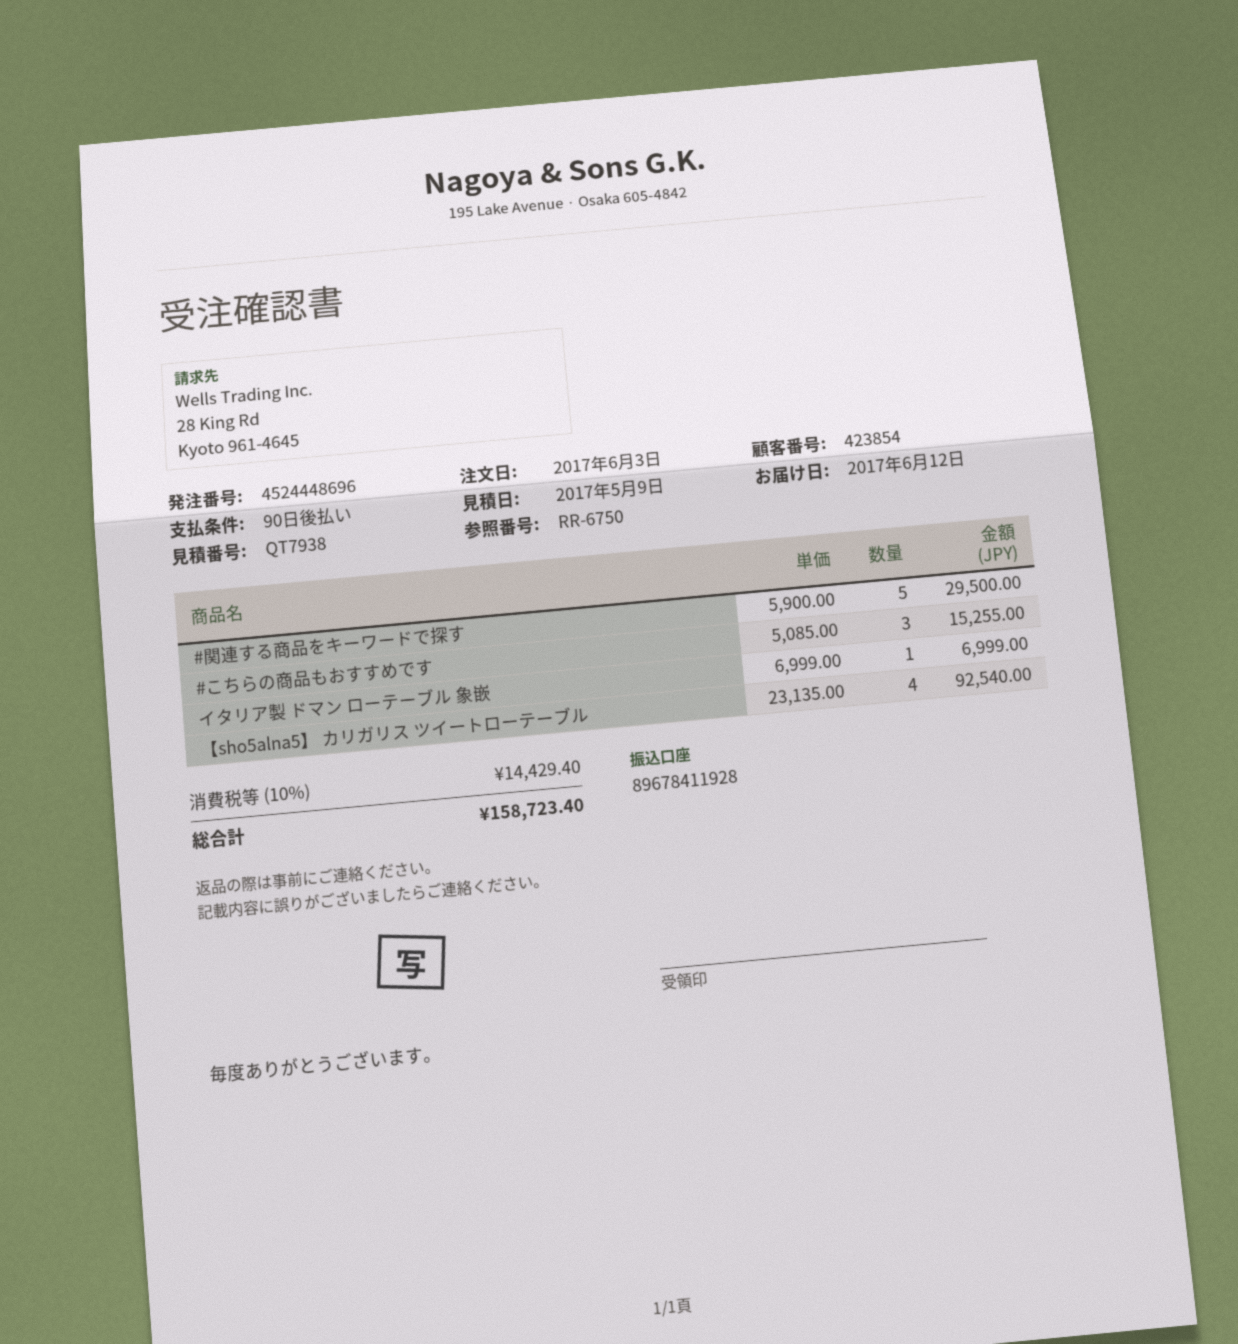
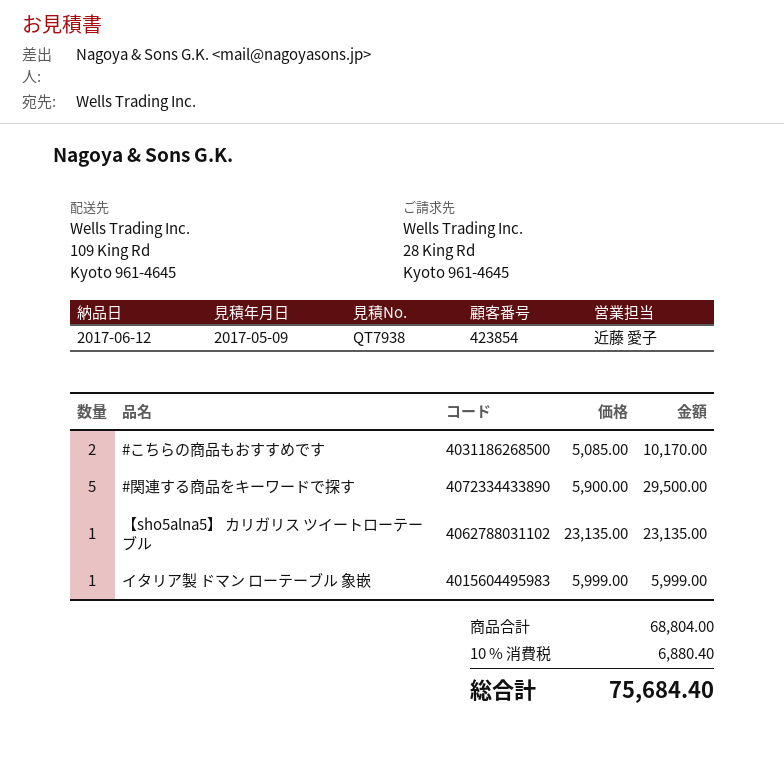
#こちらの商品もおすすめです: 3 x 5085.00 = 15255.00 -> 2 x 5085.00 = 10170.00
イタリア製 ドマン ローテーブル 象嵌: 1 x 6999.00 = 6999.00 -> 1 x 5999.00 = 5999.00
【sho5alna5】 カリガリス ツイートローテーブル: 4 x 23135.00 = 92540.00 -> 1 x 23135.00 = 23135.00
tax: 10% = 14429.40 -> 10% = 6880.40
total: 158723.40 -> 75684.40

